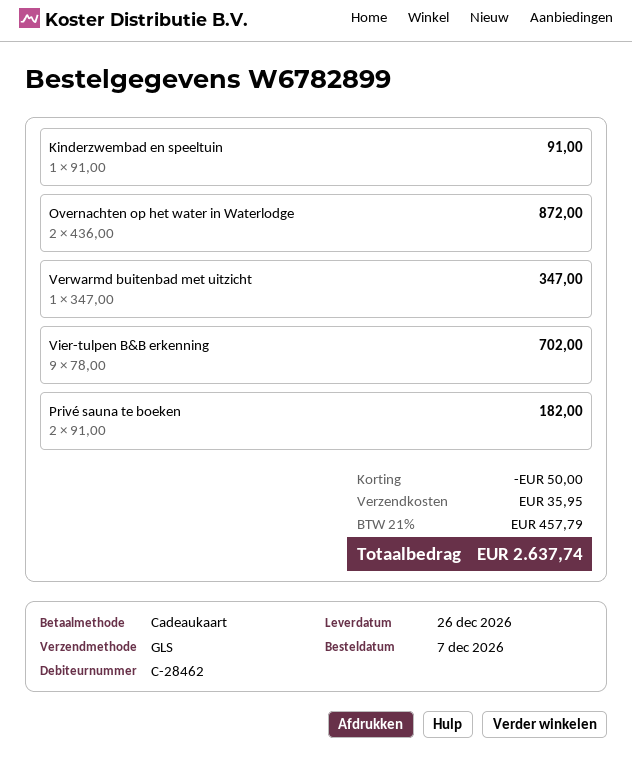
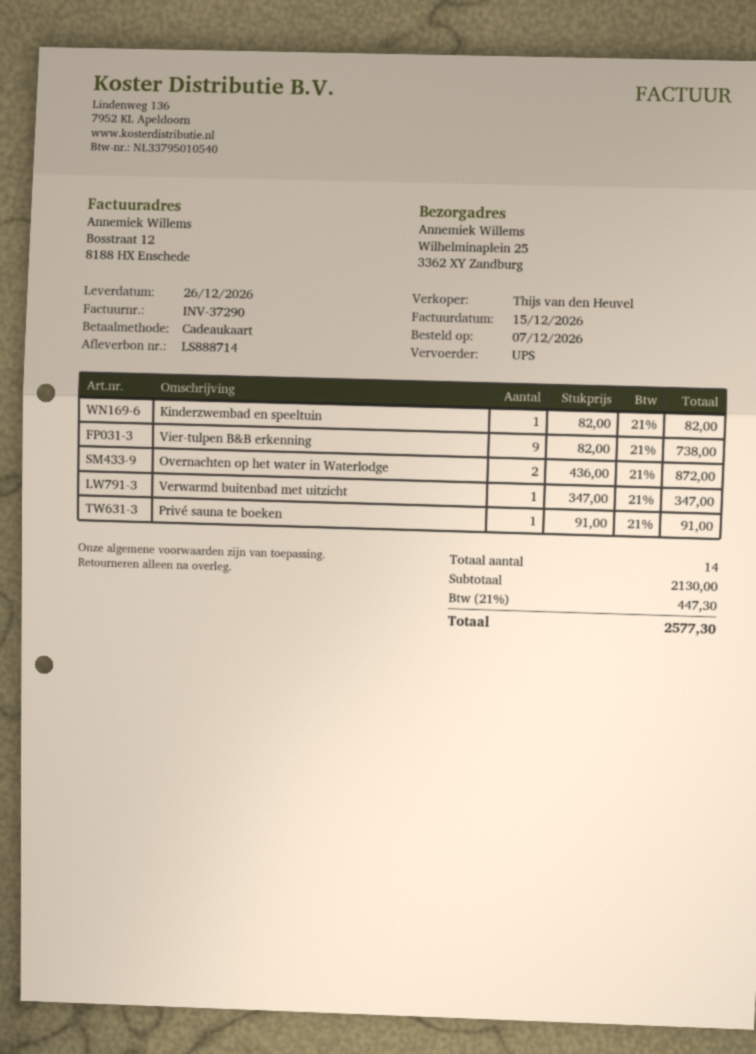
shipping method: GLS -> UPS
Kinderzwembad en speeltuin: 1 x 91.00 = 91.00 -> 1 x 82.00 = 82.00
Vier-tulpen B&B erkenning: 9 x 78.00 = 702.00 -> 9 x 82.00 = 738.00
Privé sauna te boeken: 2 x 91.00 = 182.00 -> 1 x 91.00 = 91.00
discount: 50.00 -> none
shipping: 35.95 -> none
tax: 21% = 457.79 -> 21% = 447.30
total: 2637.74 -> 2577.30

